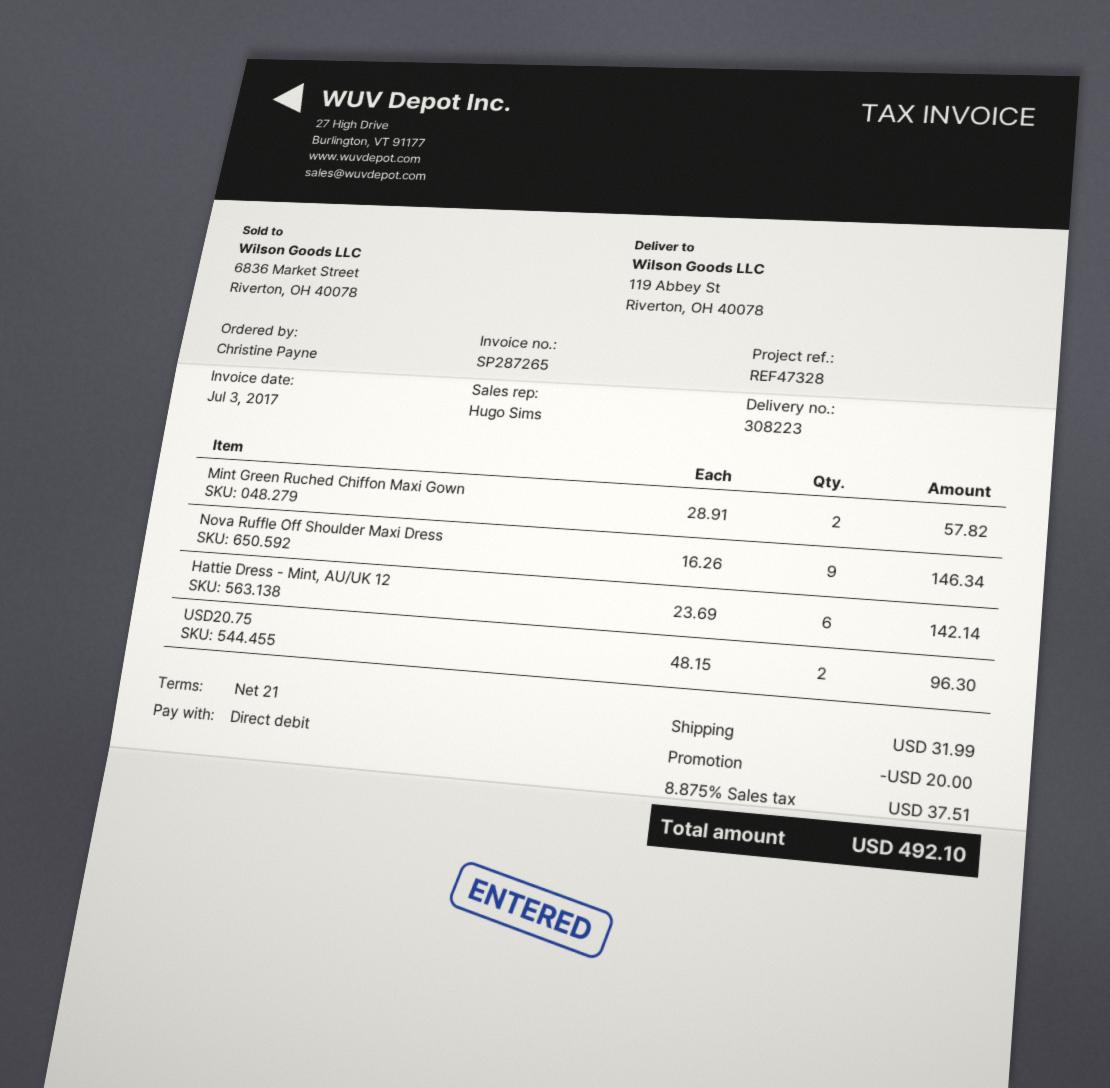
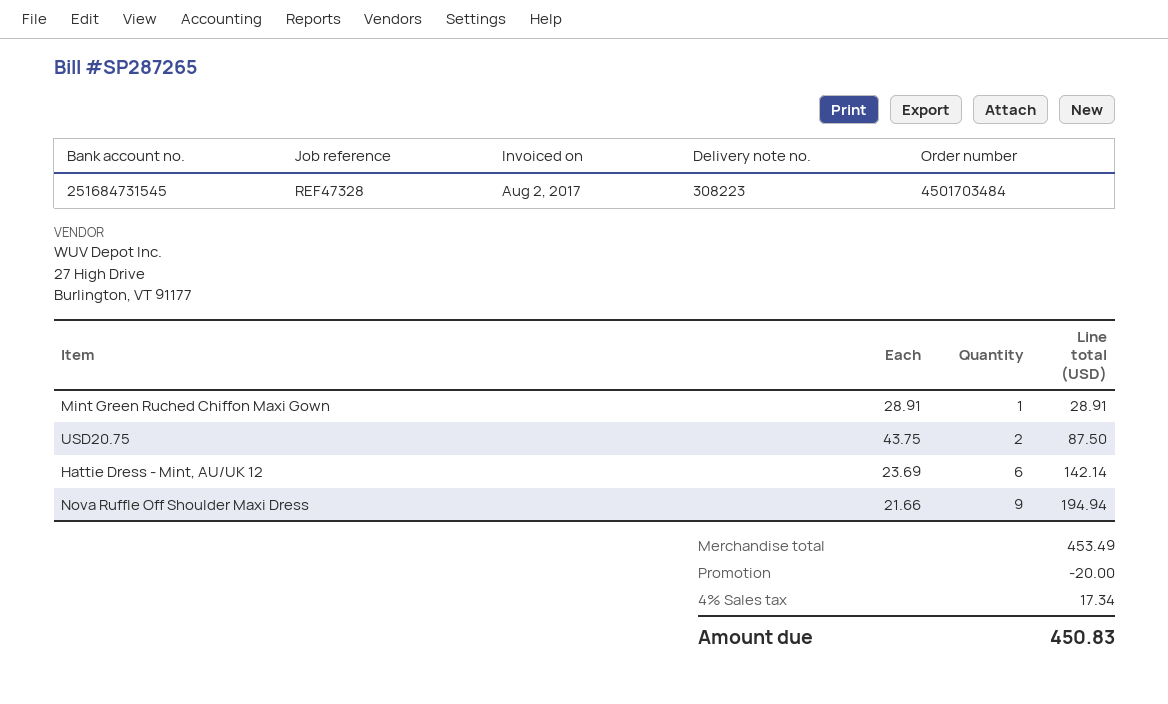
invoice date: 2017-07-03 -> 2017-08-02
Mint Green Ruched Chiffon Maxi Gown: 2 x 28.91 = 57.82 -> 1 x 28.91 = 28.91
Nova Ruffle Off Shoulder Maxi Dress: 9 x 16.26 = 146.34 -> 9 x 21.66 = 194.94
USD20.75: 2 x 48.15 = 96.30 -> 2 x 43.75 = 87.50
shipping: 31.99 -> none
tax: 8.875% = 37.51 -> 4% = 17.34
total: 492.10 -> 450.83

